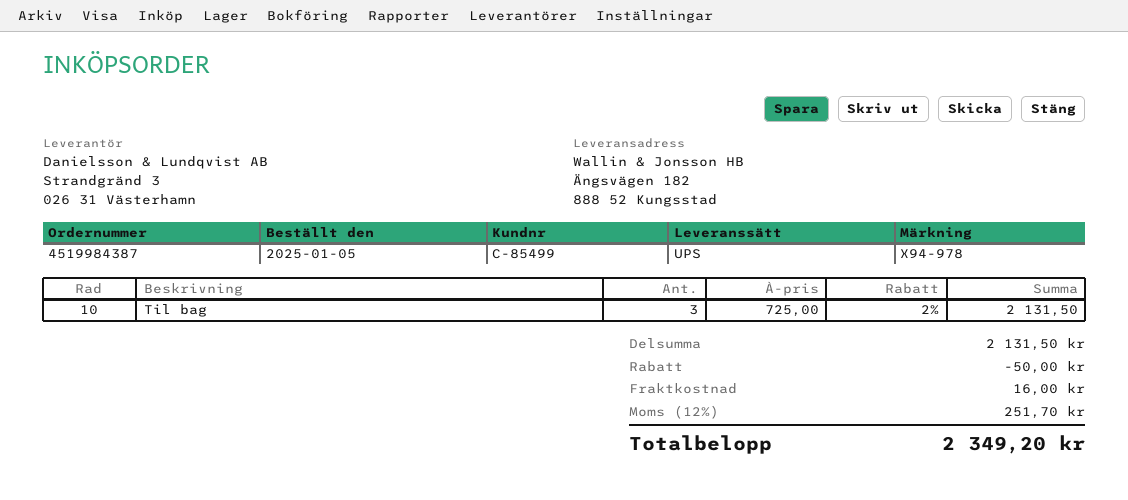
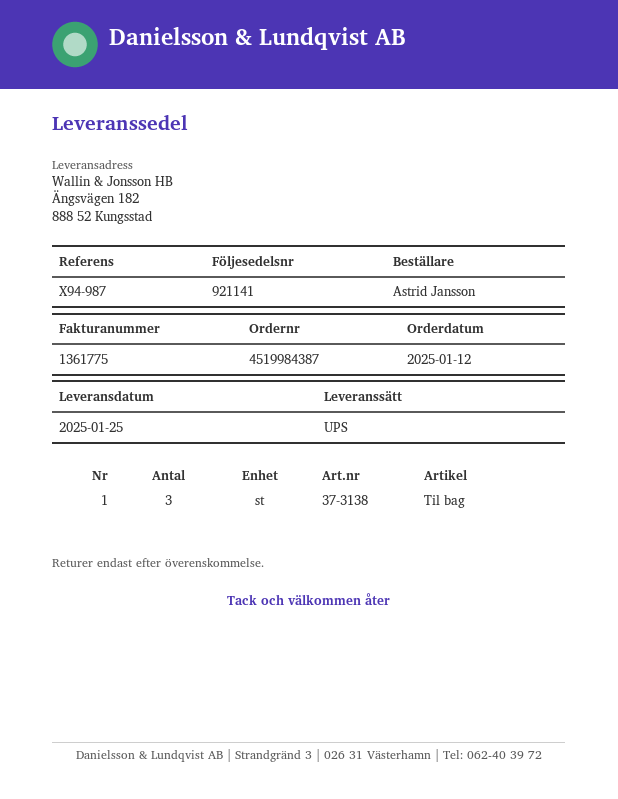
order date: 2025-01-05 -> 2025-01-12
reference: X94-978 -> X94-987

